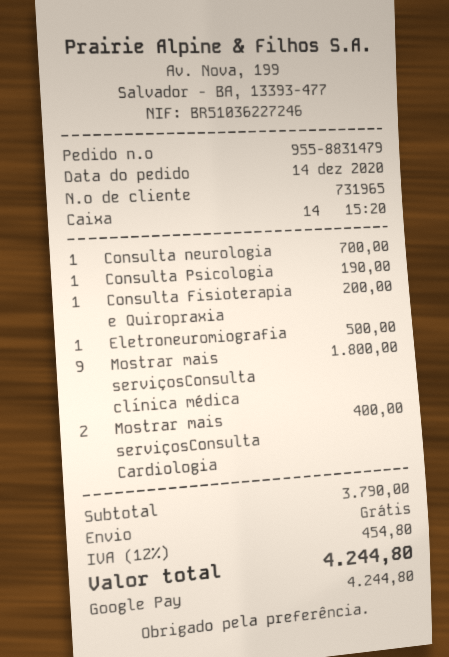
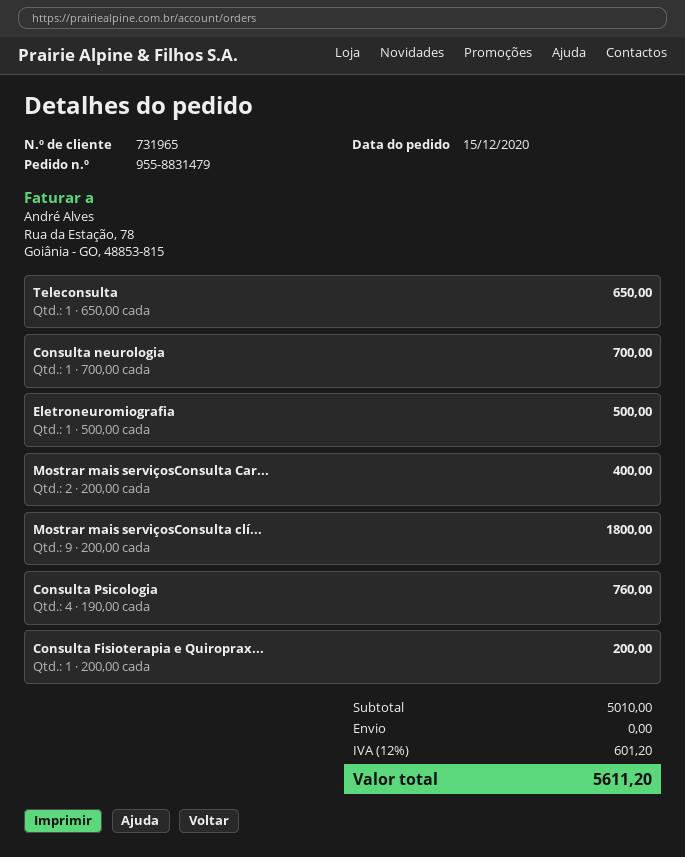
order date: 2020-12-14 -> 2020-12-15
Consulta Psicologia: 1 for 190.00 -> 4 for 760.00
Teleconsulta: none -> 1 for 650.00
subtotal: 3790.00 -> 5010.00
tax: 12% = 454.80 -> 12% = 601.20
total: 4244.80 -> 5611.20

